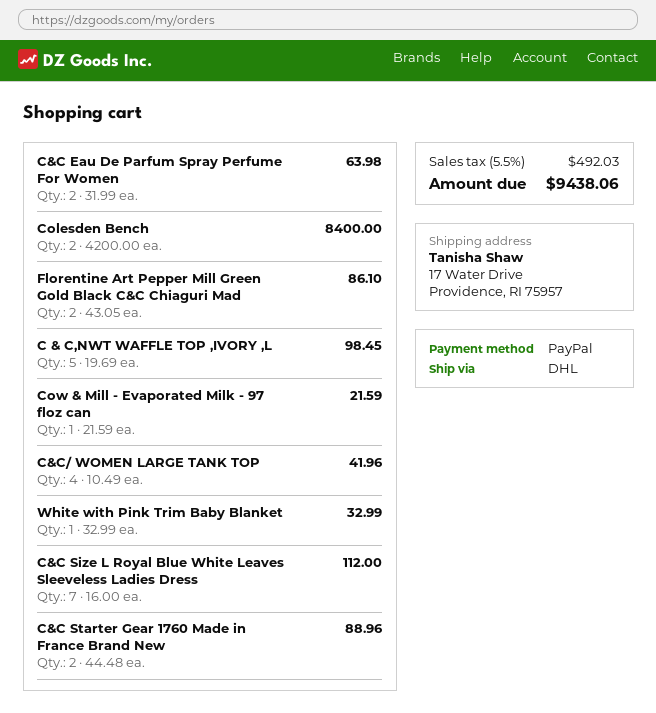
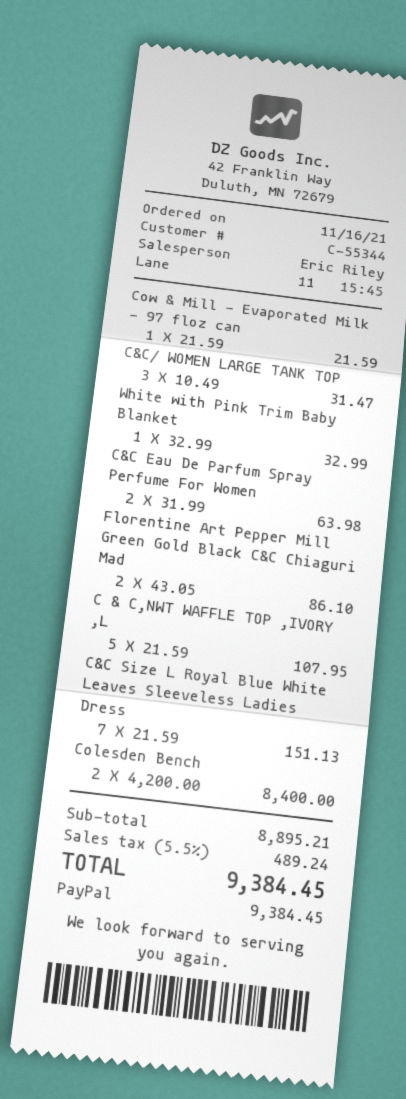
C & C,NWT WAFFLE TOP ,IVORY ,L: 5 x 19.69 = 98.45 -> 5 x 21.59 = 107.95
C&C/ WOMEN LARGE TANK TOP: 4 x 10.49 = 41.96 -> 3 x 10.49 = 31.47
C&C Size L Royal Blue White Leaves Sleeveless Ladies Dress: 7 x 16.00 = 112.00 -> 7 x 21.59 = 151.13
C&C Starter Gear 1760 Made in France Brand New: 2 x 44.48 = 88.96 -> none
tax: 5.5% = 492.03 -> 5.5% = 489.24
total: 9438.06 -> 9384.45

